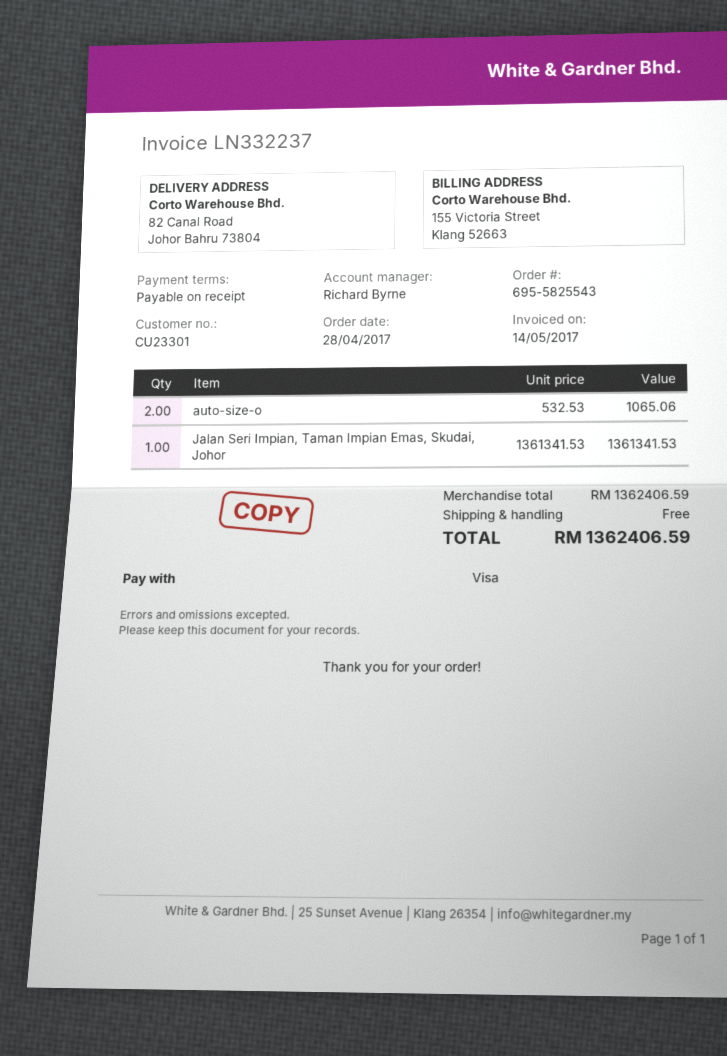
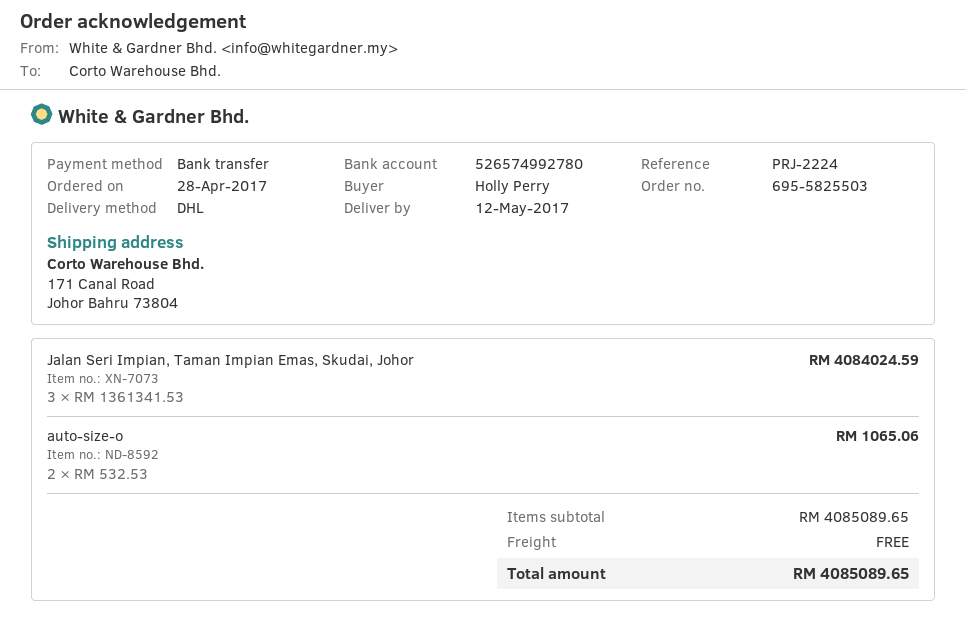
order number: 695-5825543 -> 695-5825503
payment method: Visa -> bank transfer
ship to: 82 Canal Road, Johor Bahru 73804 -> 171 Canal Road, Johor Bahru 73804
Jalan Seri Impian, Taman Impian Emas, Skudai, Johor: 1 x 1361341.53 = 1361341.53 -> 3 x 1361341.53 = 4084024.59
subtotal: 1362406.59 -> 4085089.65
total: 1362406.59 -> 4085089.65

